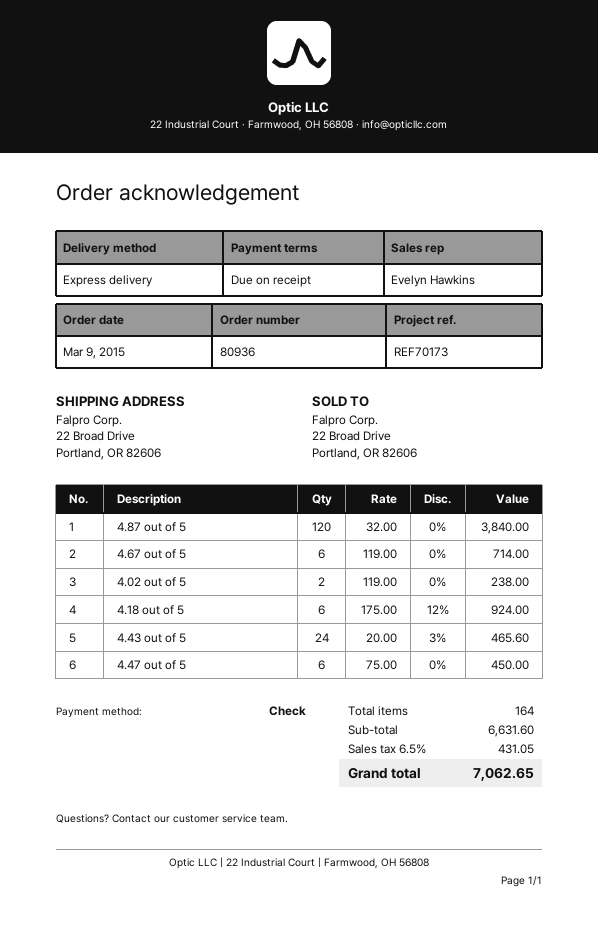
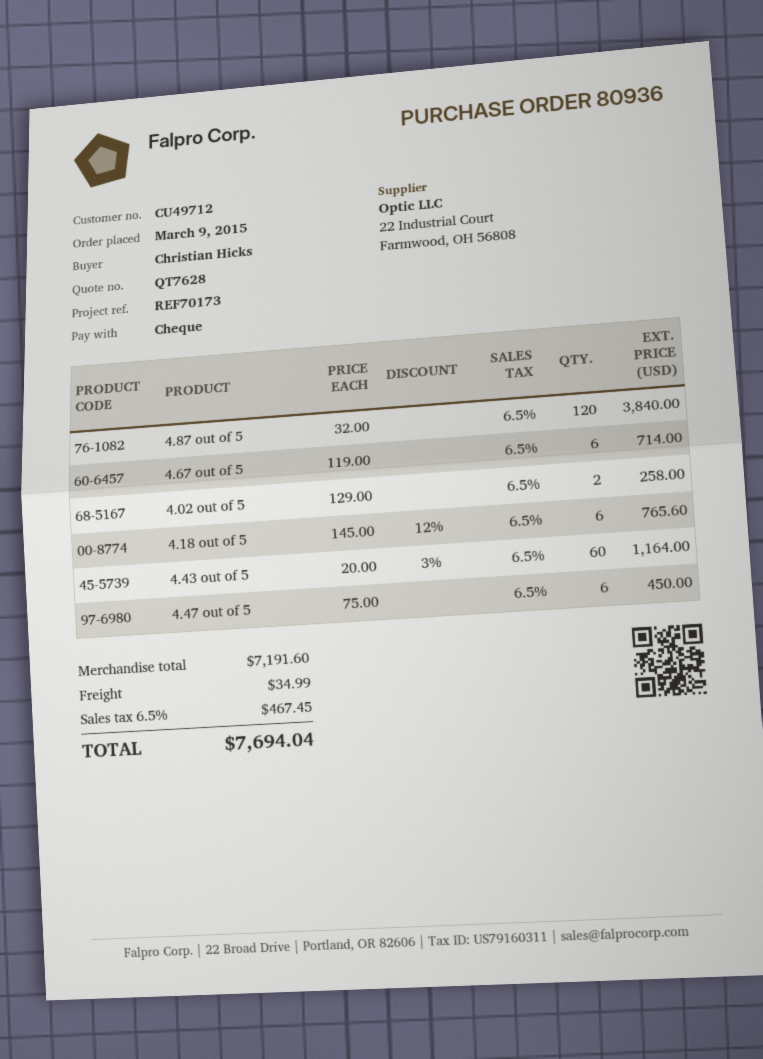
4.02 out of 5: 2 x 119.00 = 238.00 -> 2 x 129.00 = 258.00
4.18 out of 5: 6 x 175.00 - 12% = 924.00 -> 6 x 145.00 - 12% = 765.60
4.43 out of 5: 24 x 20.00 - 3% = 465.60 -> 60 x 20.00 - 3% = 1164.00
subtotal: 6631.60 -> 7191.60
shipping: none -> 34.99
tax: 6.5% = 431.05 -> 6.5% = 467.45
total: 7062.65 -> 7694.04

